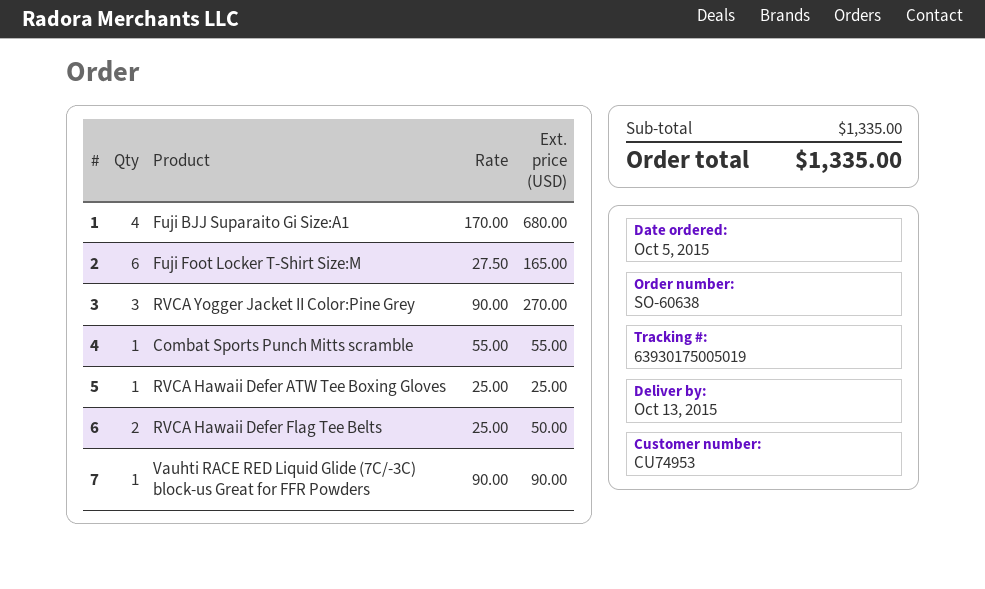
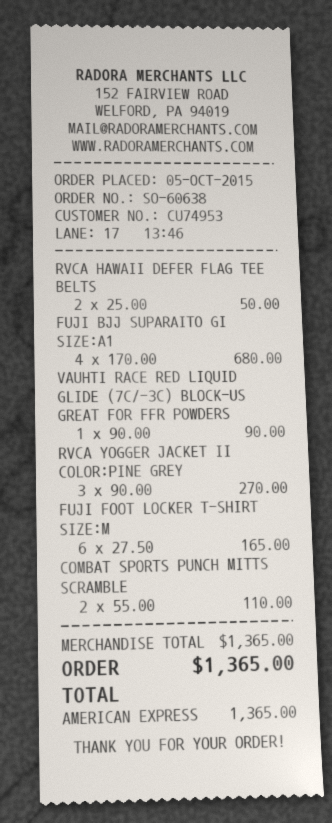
Combat Sports Punch Mitts scramble: 1 x 55.00 = 55.00 -> 2 x 55.00 = 110.00
RVCA Hawaii Defer ATW Tee Boxing Gloves: 1 x 25.00 = 25.00 -> none
subtotal: 1335.00 -> 1365.00
total: 1335.00 -> 1365.00

